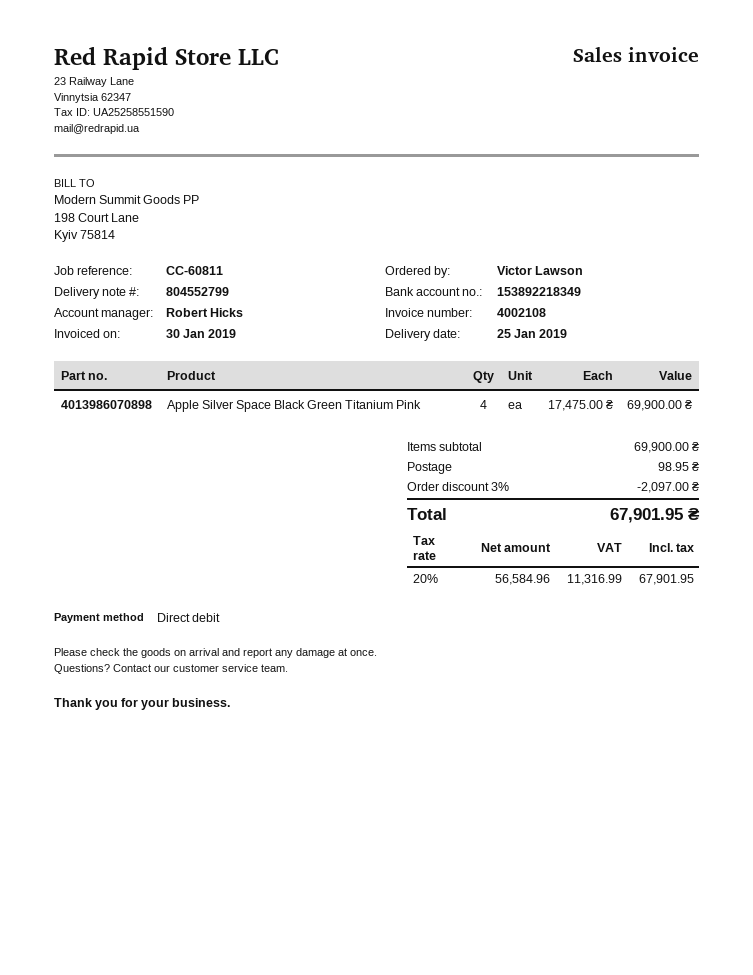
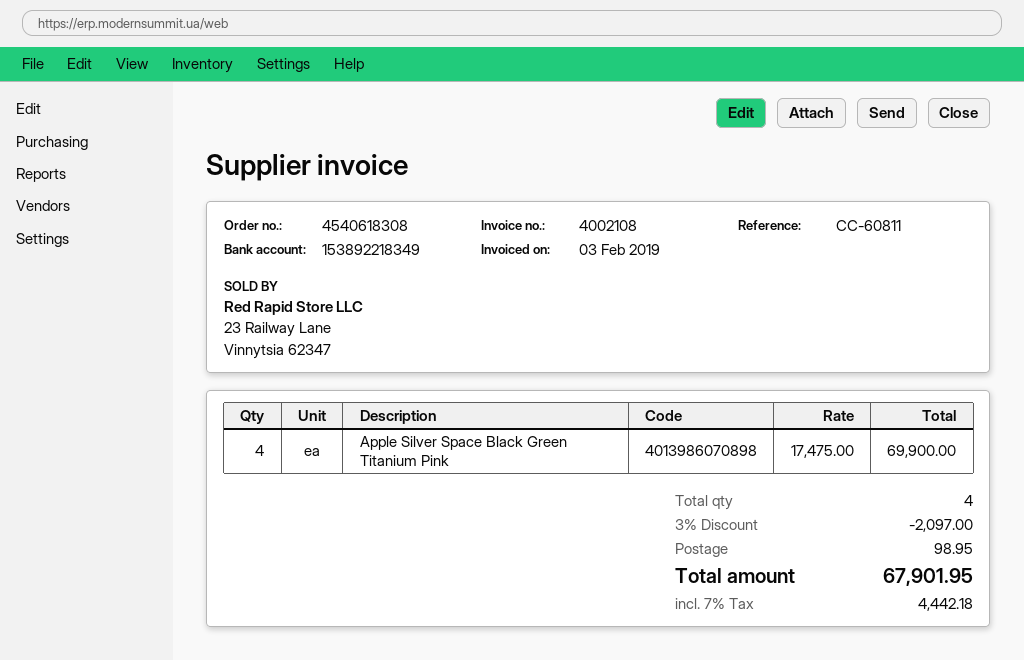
invoice date: 2019-01-30 -> 2019-02-03
tax: 20% = 11316.99 -> 7% = 4442.18

